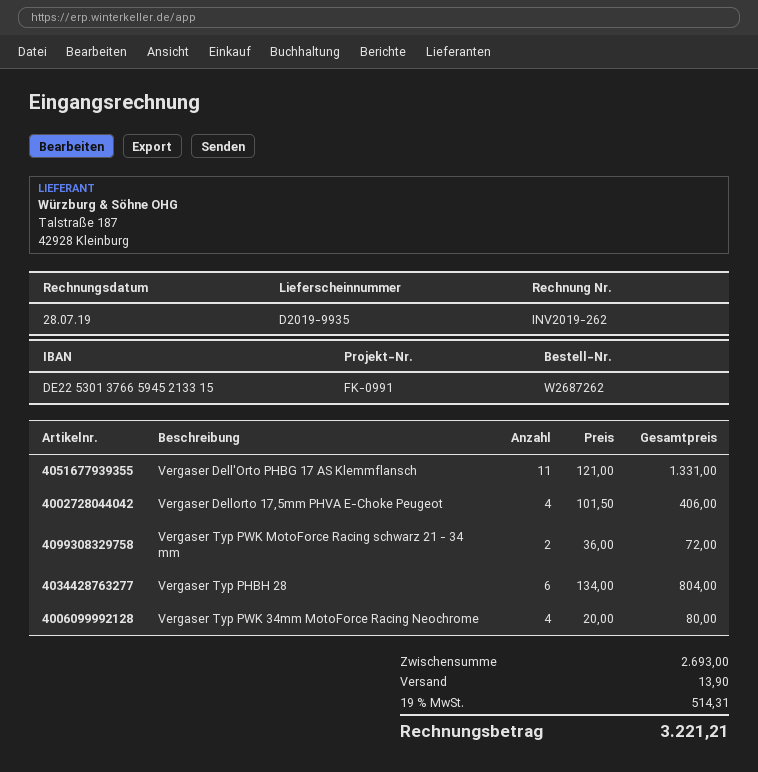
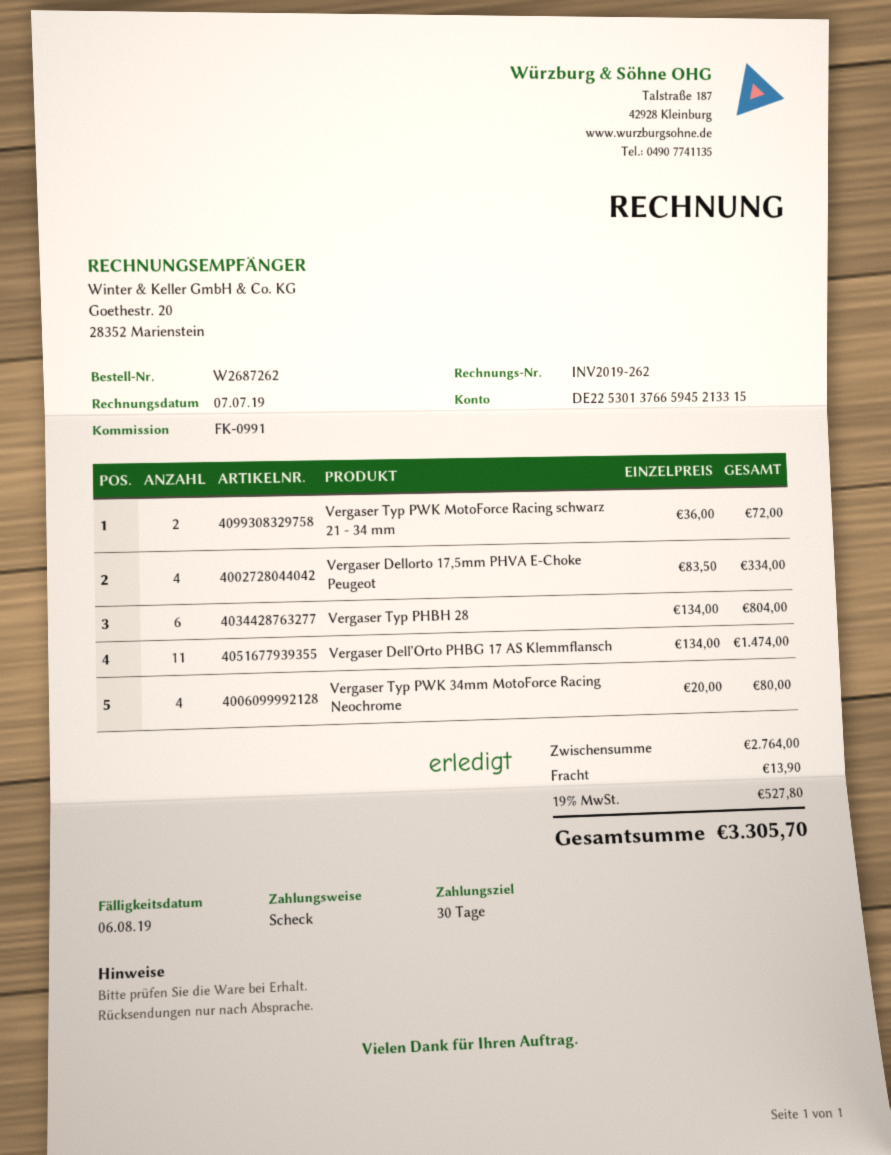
invoice date: 2019-07-28 -> 2019-07-07
Vergaser Dell'Orto PHBG 17 AS Klemmflansch: 11 x 121.00 = 1331.00 -> 11 x 134.00 = 1474.00
Vergaser Dellorto 17,5mm PHVA E-Choke Peugeot: 4 x 101.50 = 406.00 -> 4 x 83.50 = 334.00
subtotal: 2693.00 -> 2764.00
tax: 19% = 514.31 -> 19% = 527.80
total: 3221.21 -> 3305.70

